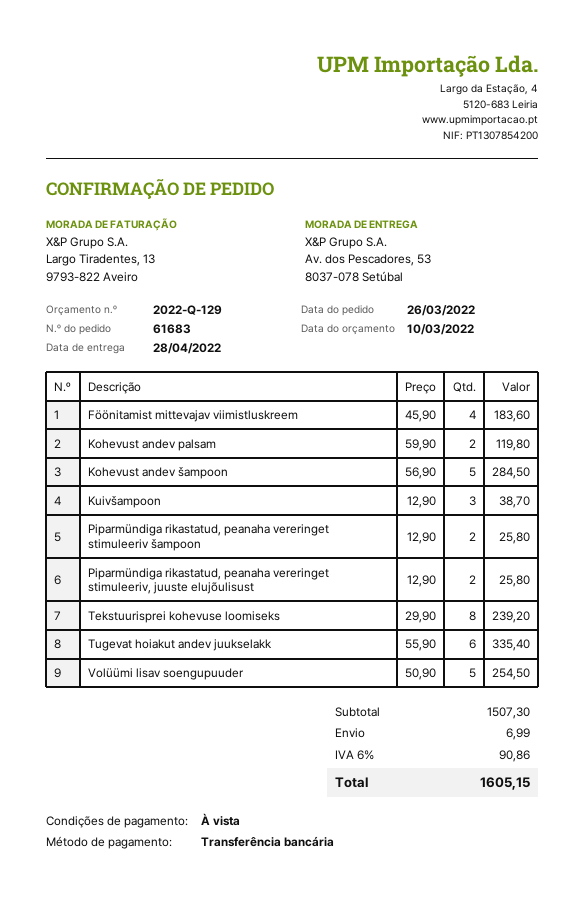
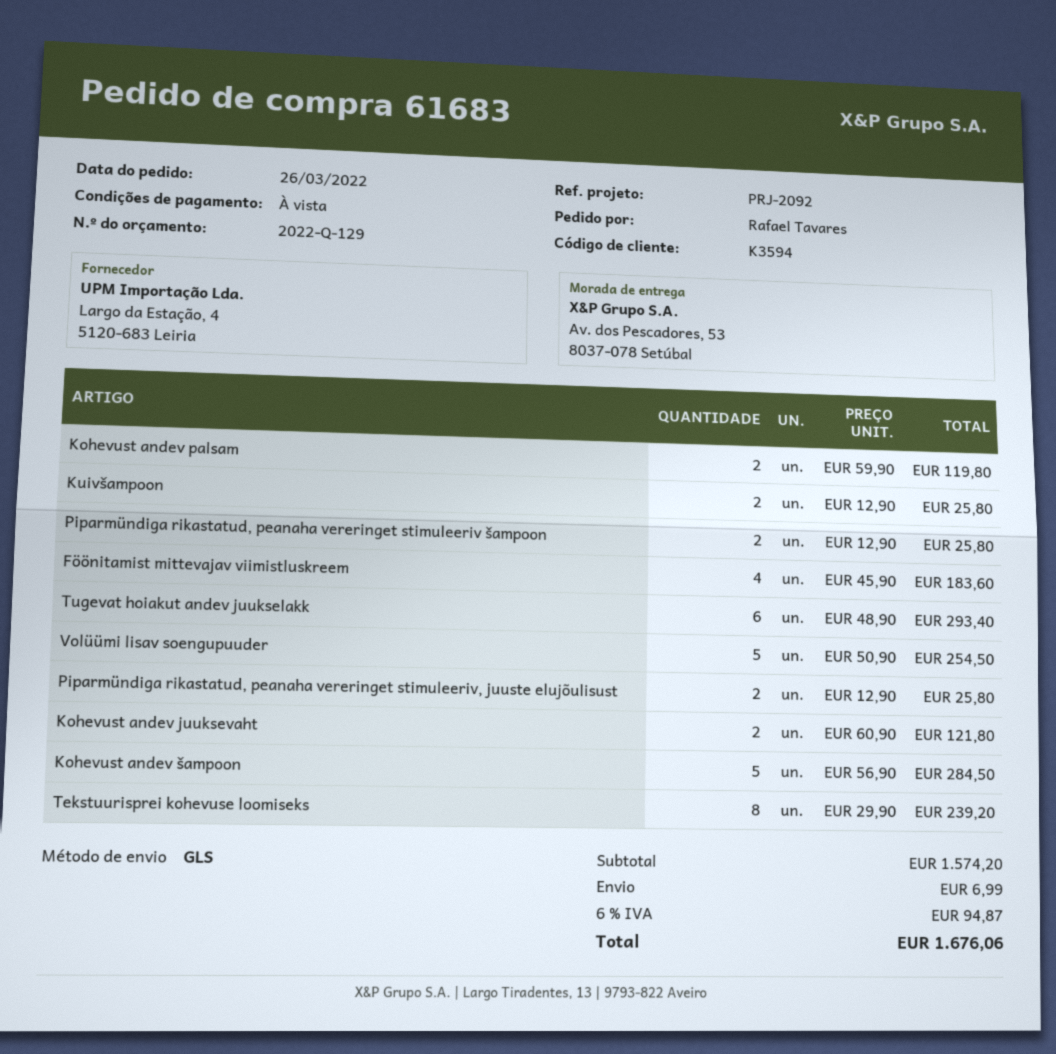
Kuivšampoon: 3 x 12.90 = 38.70 -> 2 x 12.90 = 25.80
Tugevat hoiakut andev juukselakk: 6 x 55.90 = 335.40 -> 6 x 48.90 = 293.40
Kohevust andev juuksevaht: none -> 2 x 60.90 = 121.80
subtotal: 1507.30 -> 1574.20
tax: 6% = 90.86 -> 6% = 94.87
total: 1605.15 -> 1676.06

